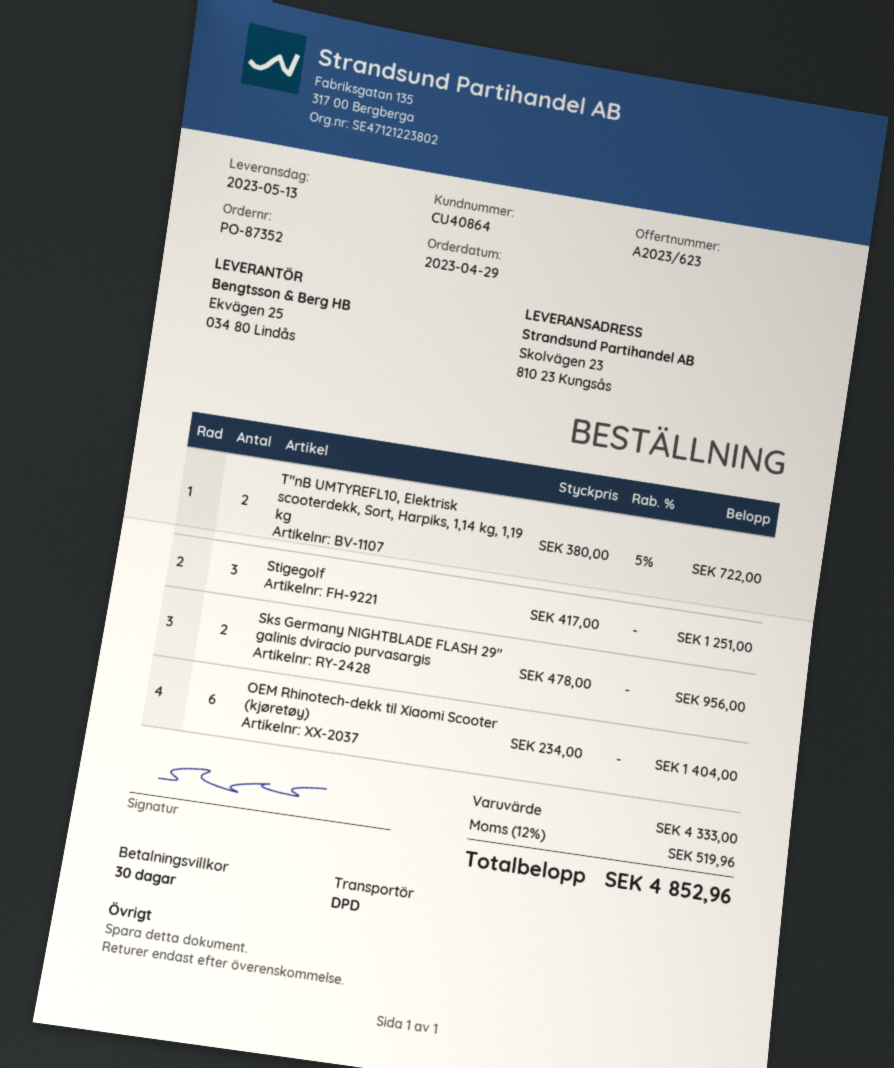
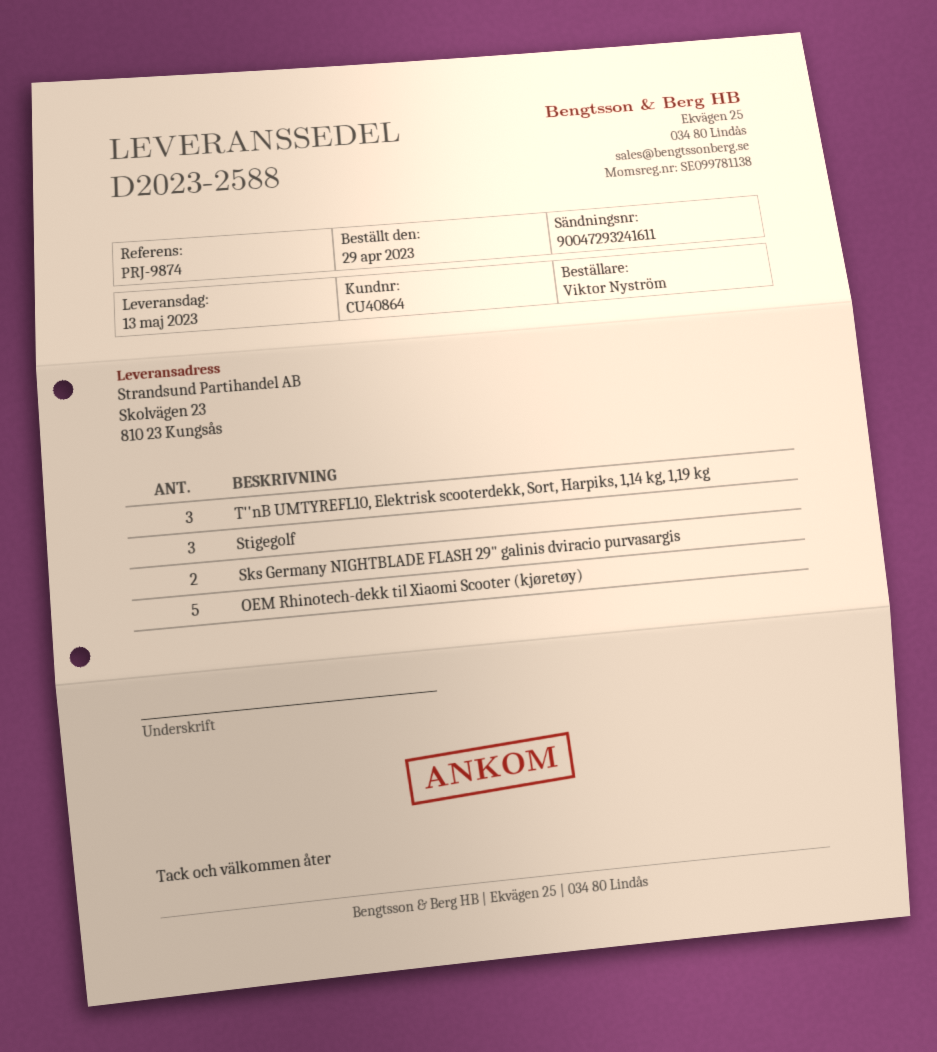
T''nB UMTYREFL10, Elektrisk scooterdekk, Sort, Harpiks, 1,14 kg, 1,19 kg: 2 -> 3
OEM Rhinotech-dekk til Xiaomi Scooter (kjøretøy): 6 -> 5

